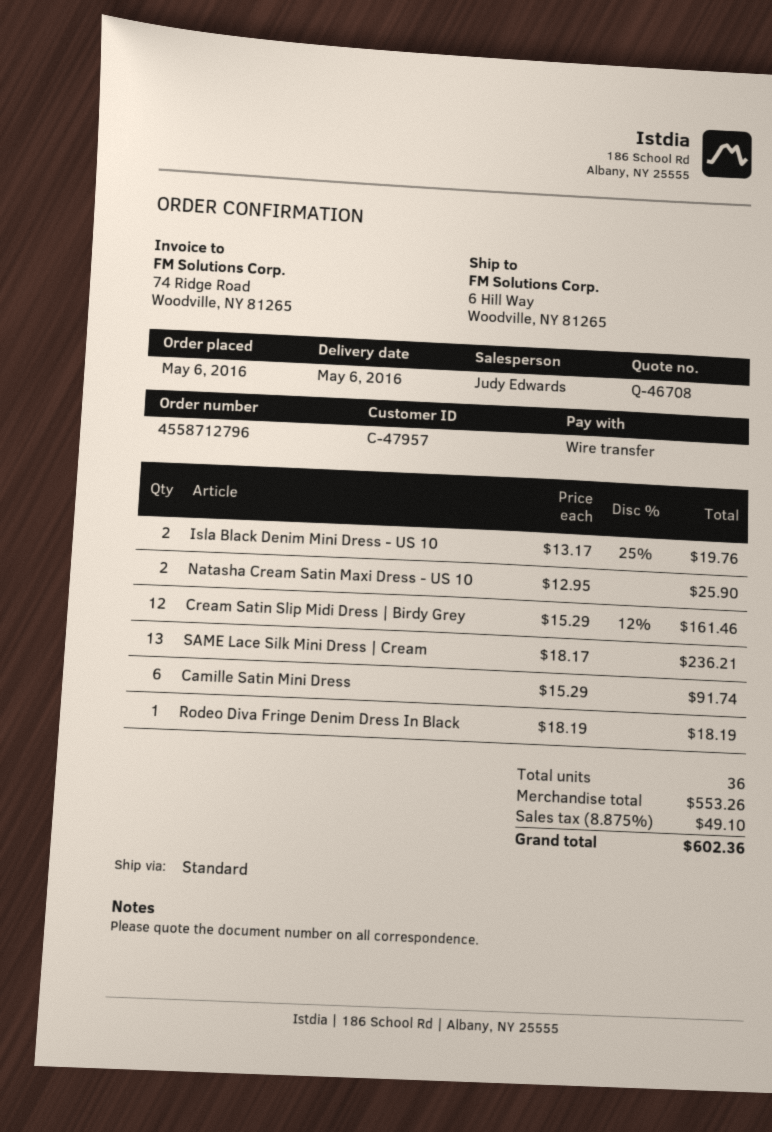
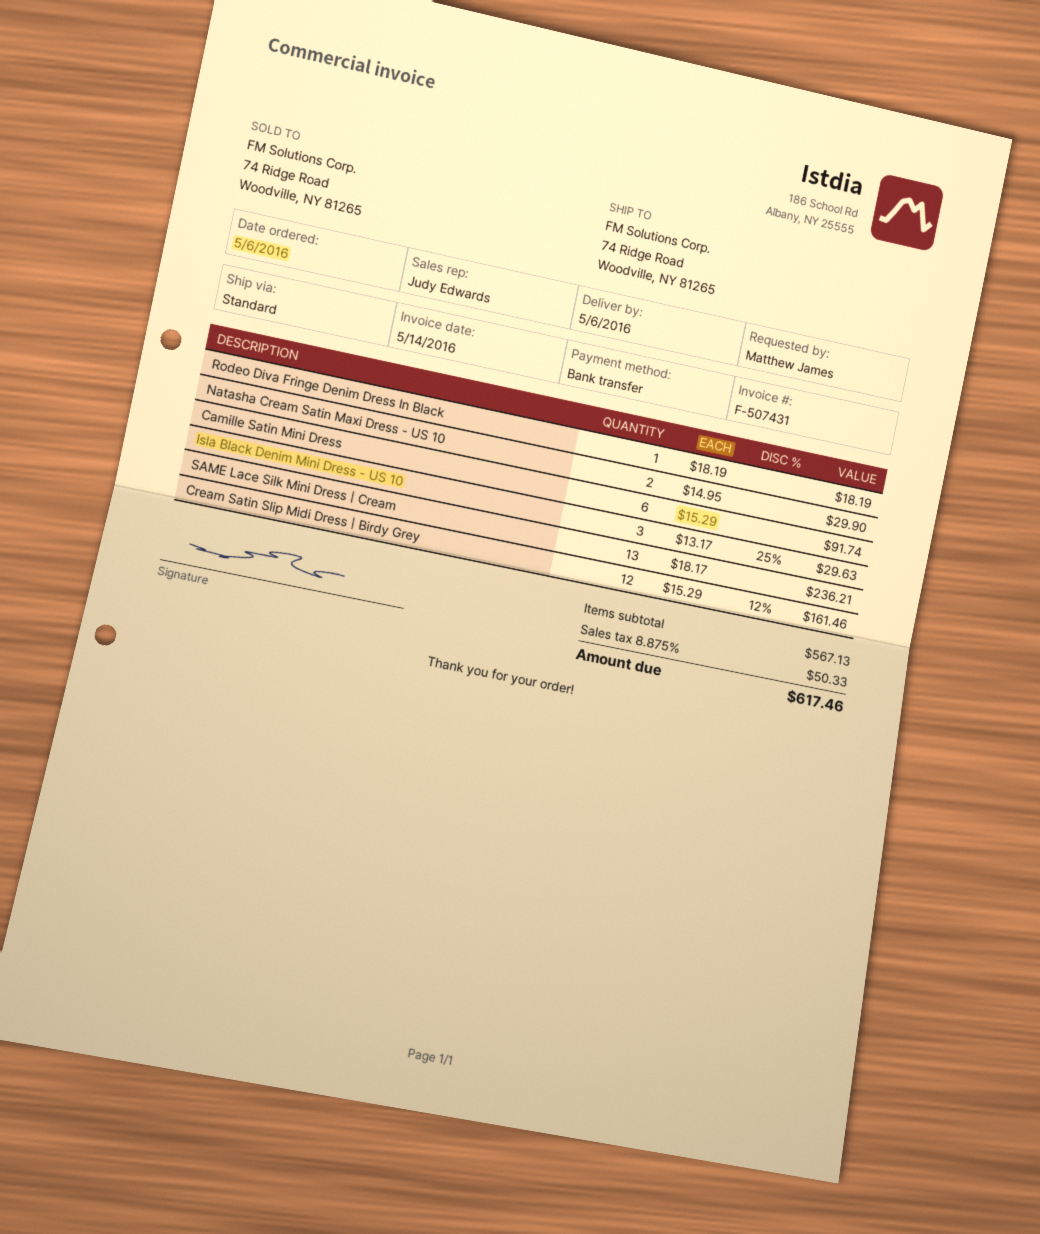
ship to: 6 Hill Way, Woodville, NY 81265 -> 74 Ridge Road, Woodville, NY 81265
Isla Black Denim Mini Dress - US 10: 2 x 13.17 - 25% = 19.76 -> 3 x 13.17 - 25% = 29.63
Natasha Cream Satin Maxi Dress - US 10: 2 x 12.95 = 25.90 -> 2 x 14.95 = 29.90
subtotal: 553.26 -> 567.13
tax: 8.875% = 49.10 -> 8.875% = 50.33
total: 602.36 -> 617.46

